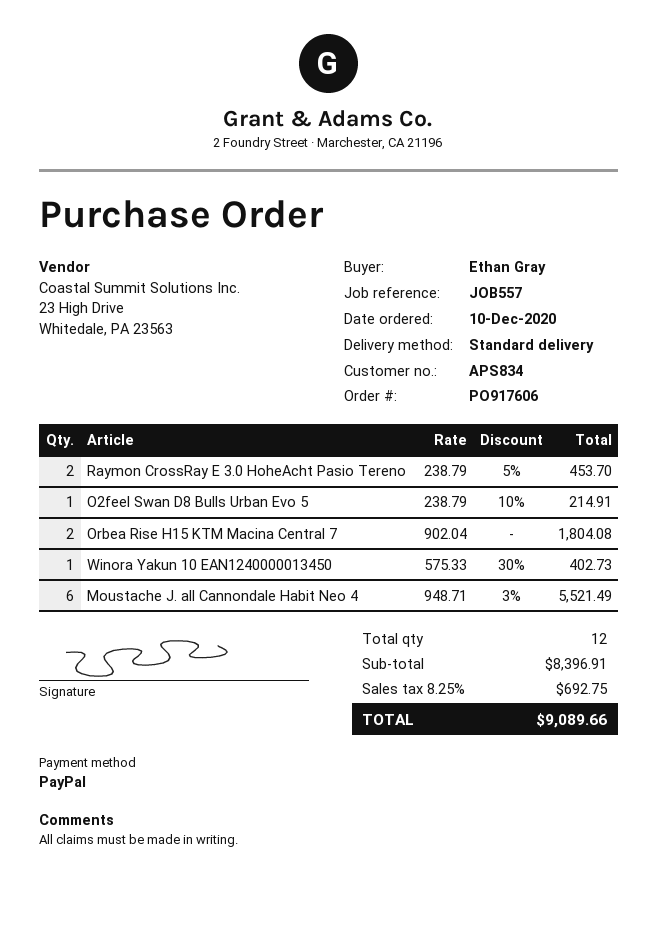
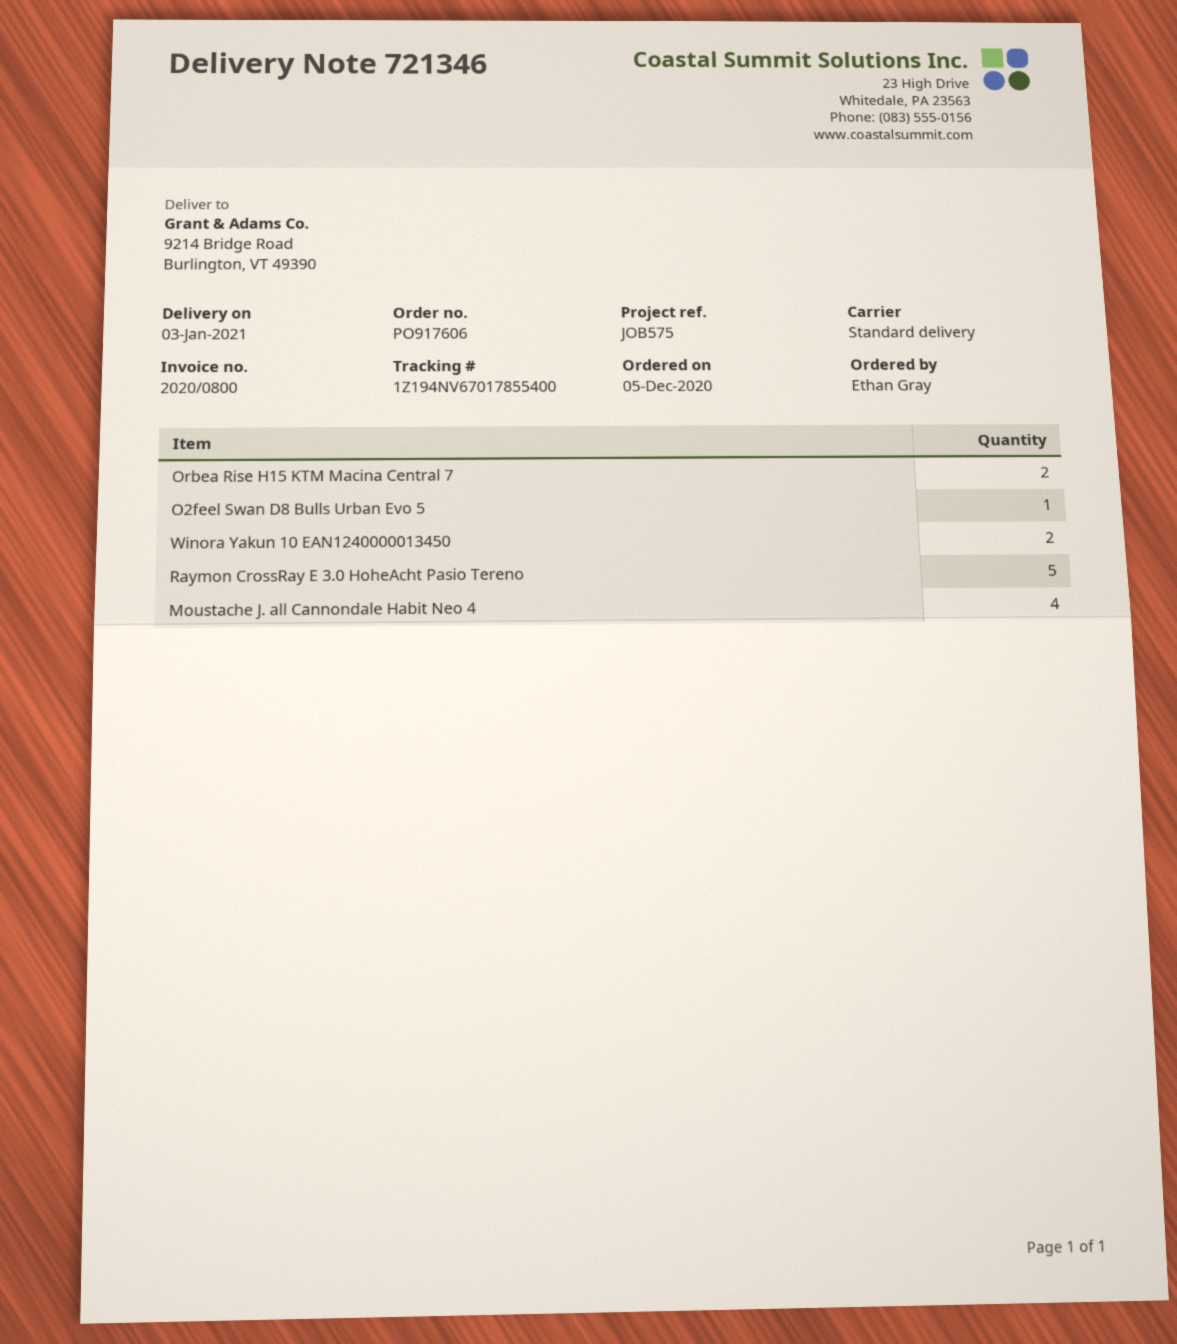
order date: 2020-12-10 -> 2020-12-05
reference: JOB557 -> JOB575
Raymon CrossRay E 3.0 HoheAcht Pasio Tereno: 2 -> 5
Winora Yakun 10 EAN1240000013450: 1 -> 2
Moustache J. all Cannondale Habit Neo 4: 6 -> 4

